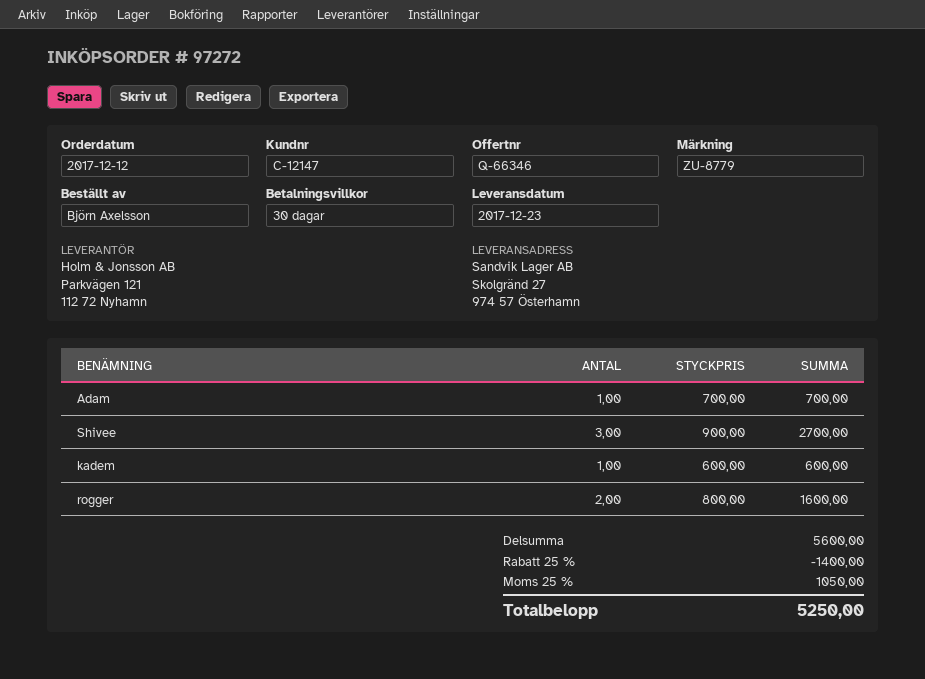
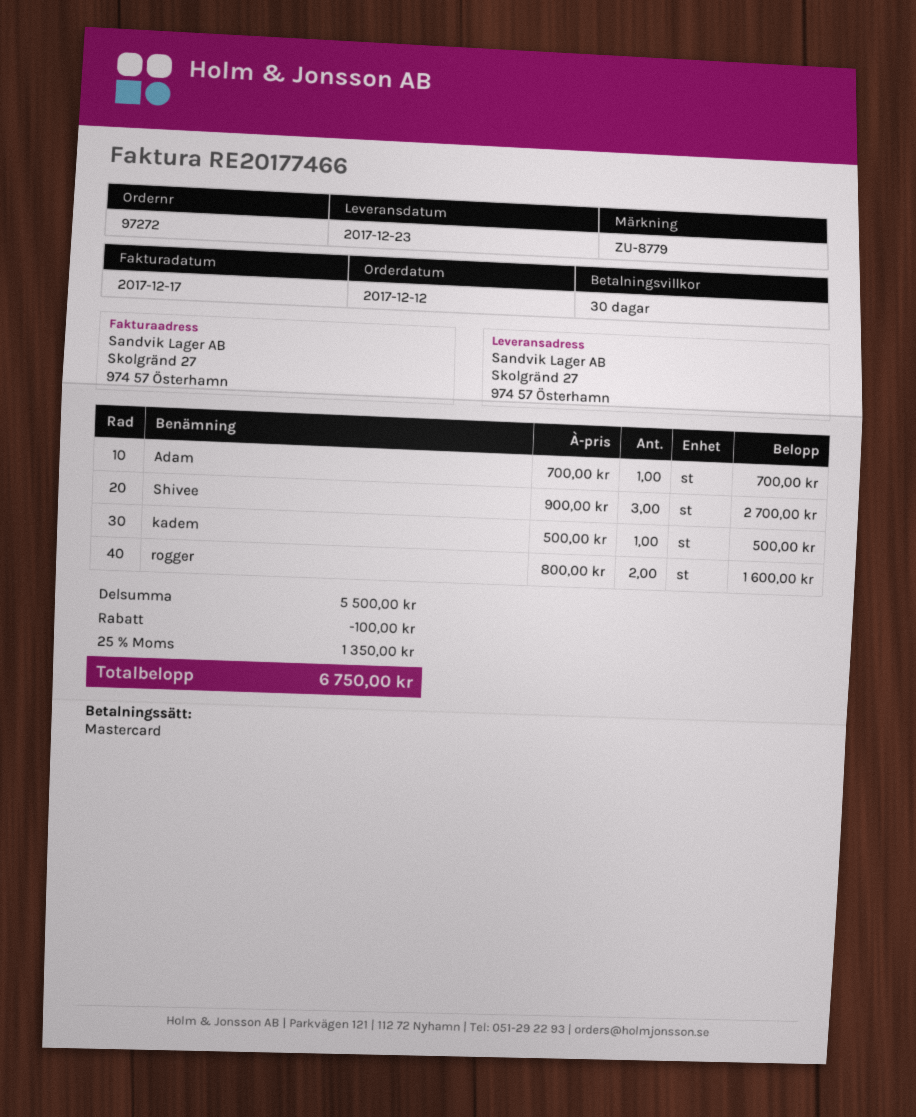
kadem: 1 x 600.00 = 600.00 -> 1 x 500.00 = 500.00
subtotal: 5600.00 -> 5500.00
discount: 1400.00 -> 100.00
tax: 25% = 1050.00 -> 25% = 1350.00
total: 5250.00 -> 6750.00

